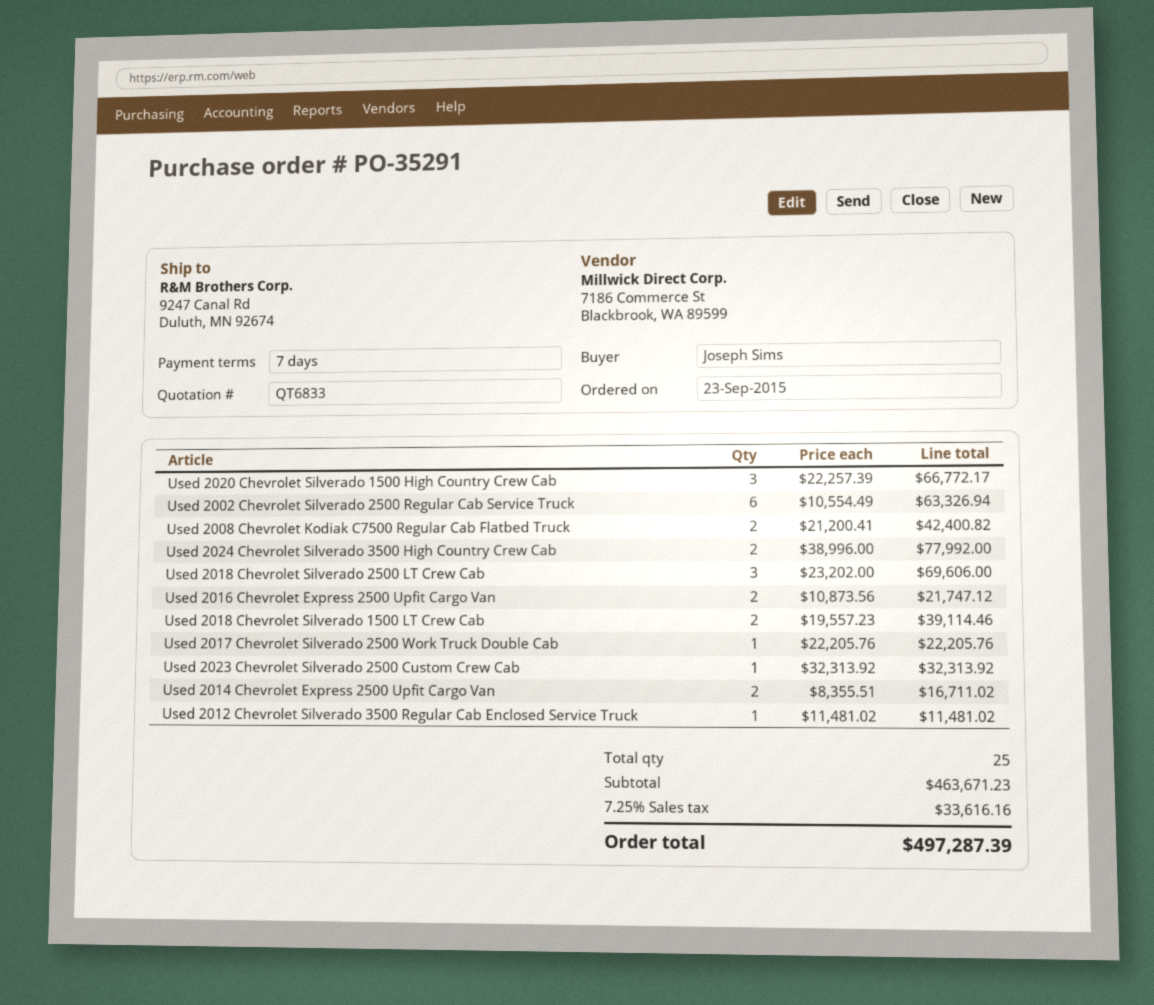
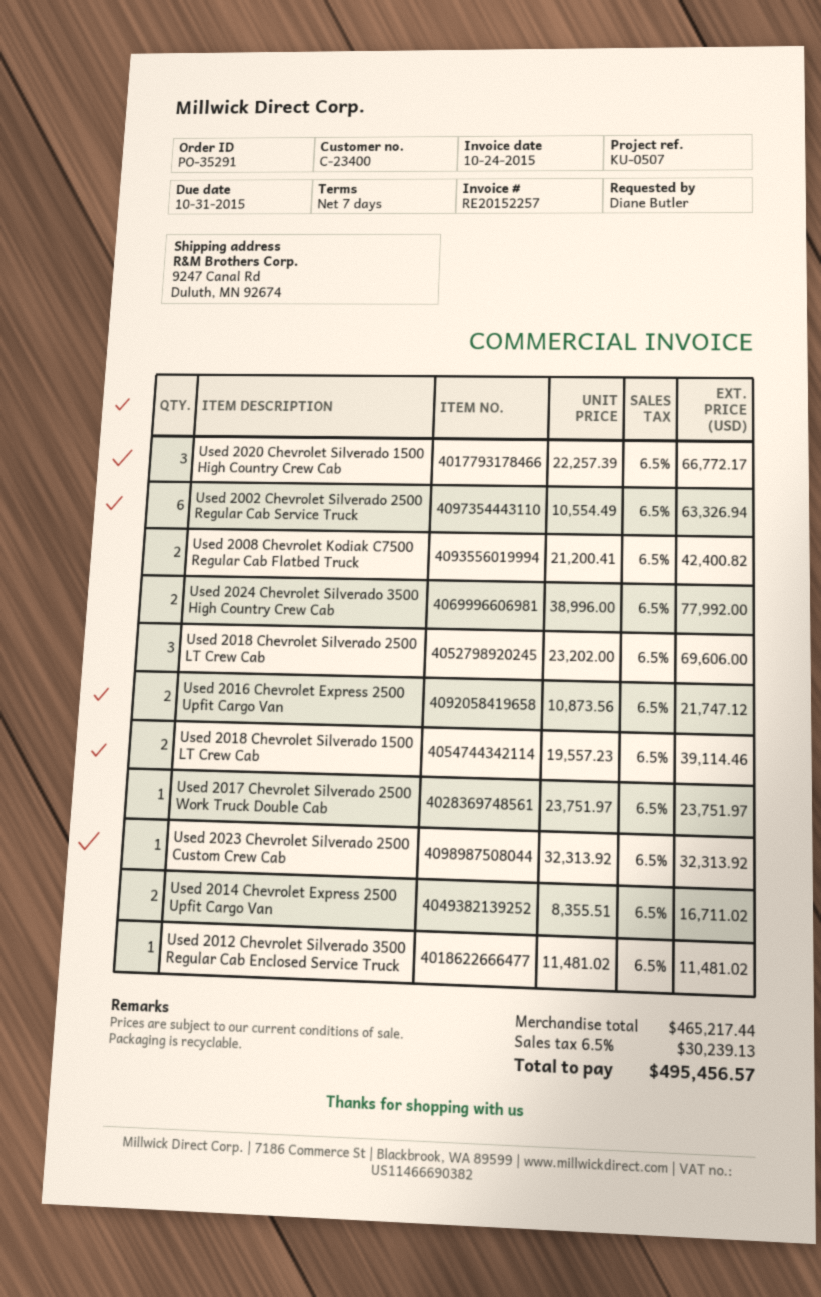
ordered by: Joseph Sims -> Diane Butler
Used 2017 Chevrolet Silverado 2500 Work Truck Double Cab: 1 x 22205.76 = 22205.76 -> 1 x 23751.97 = 23751.97
subtotal: 463671.23 -> 465217.44
tax: 7.25% = 33616.16 -> 6.5% = 30239.13
total: 497287.39 -> 495456.57

